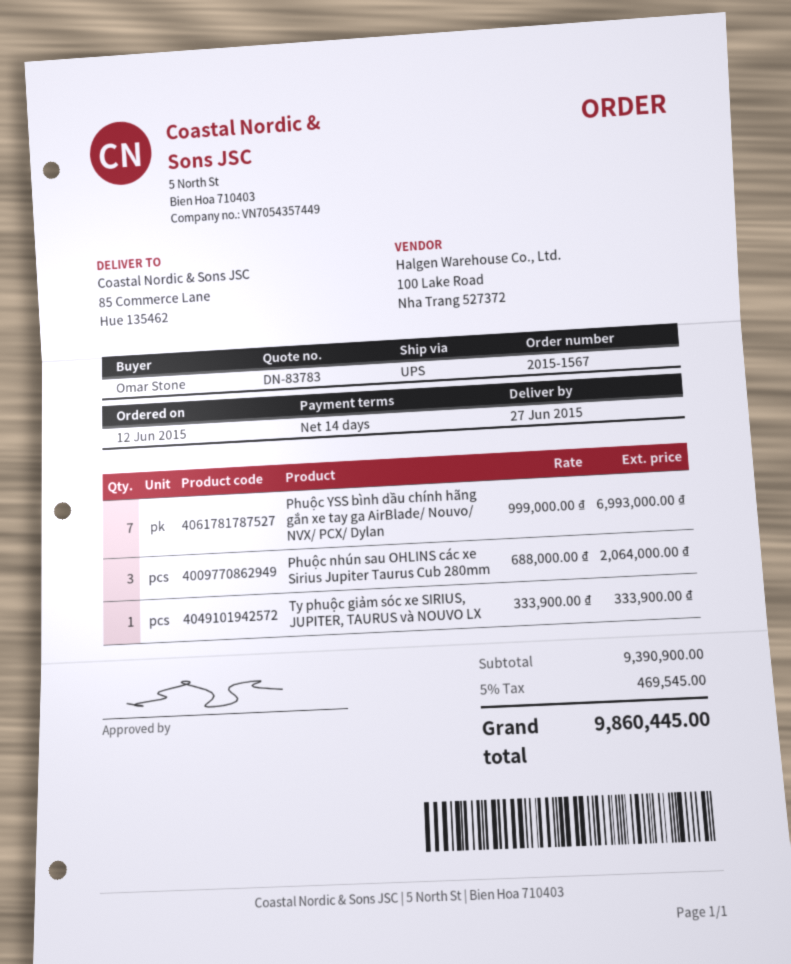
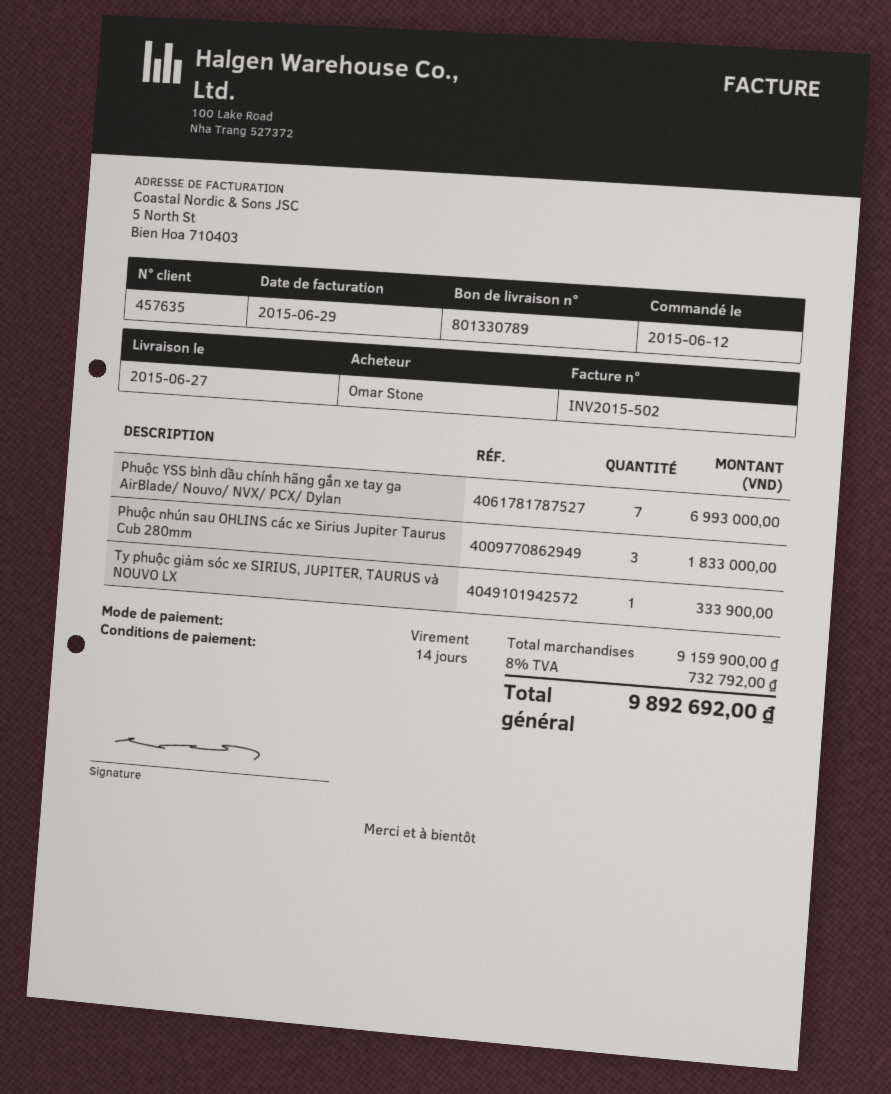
Phuộc nhún sau OHLINS các xe Sirius Jupiter Taurus Cub 280mm: 3 for 2064000.00 -> 3 for 1833000.00
subtotal: 9390900.00 -> 9159900.00
tax: 5% = 469545.00 -> 8% = 732792.00
total: 9860445.00 -> 9892692.00

